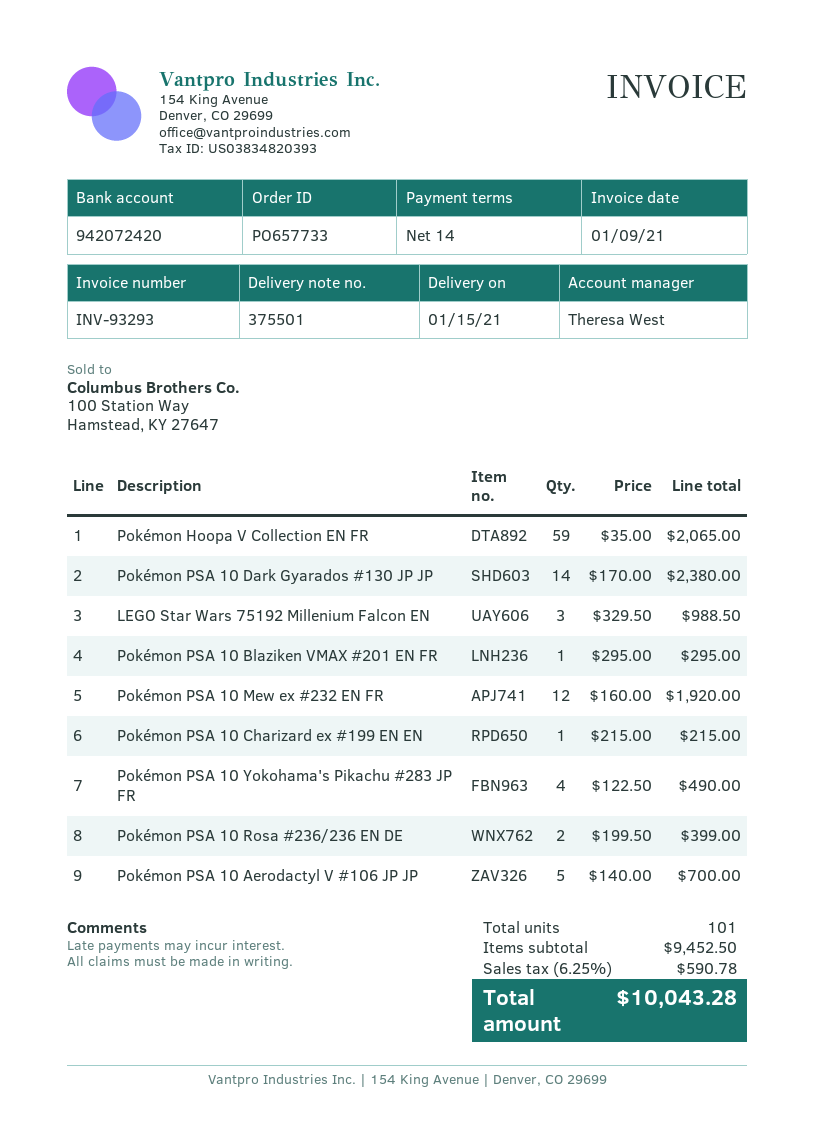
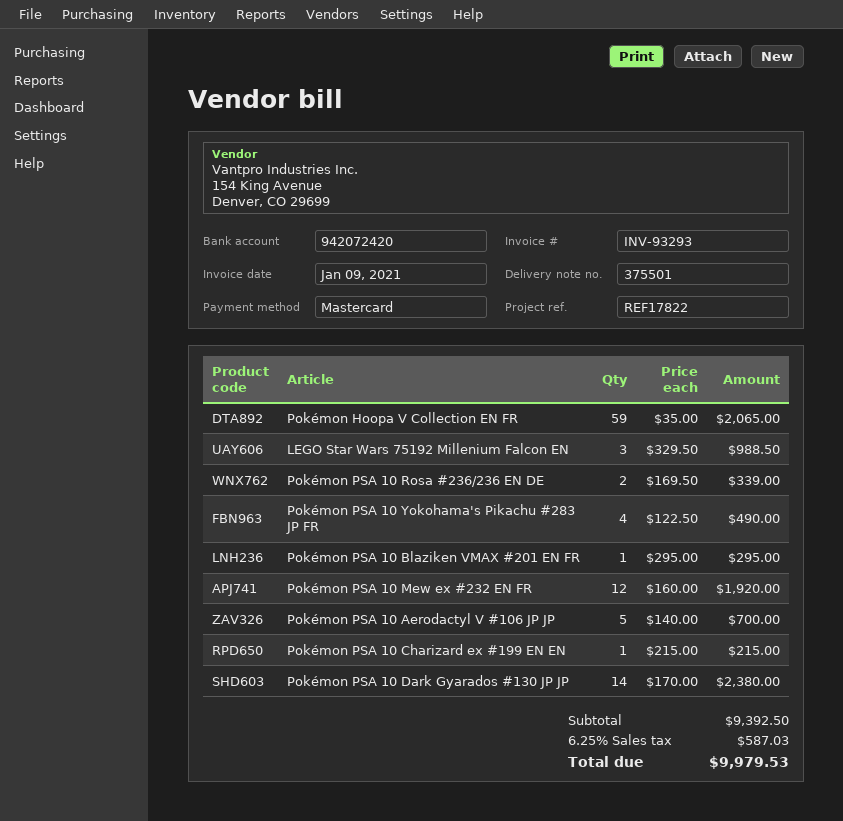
Pokémon PSA 10 Rosa #236/236 EN DE: 2 x 199.50 = 399.00 -> 2 x 169.50 = 339.00
subtotal: 9452.50 -> 9392.50
tax: 6.25% = 590.78 -> 6.25% = 587.03
total: 10043.28 -> 9979.53

